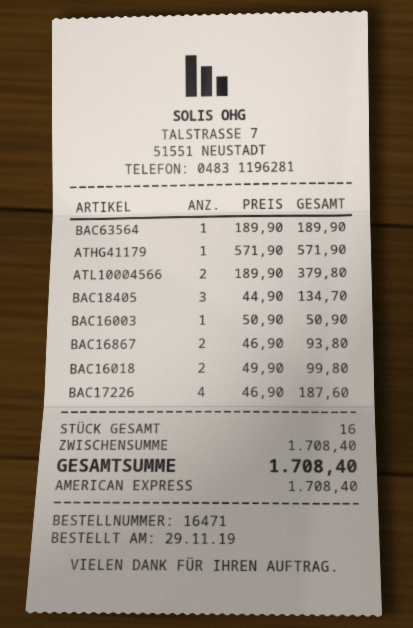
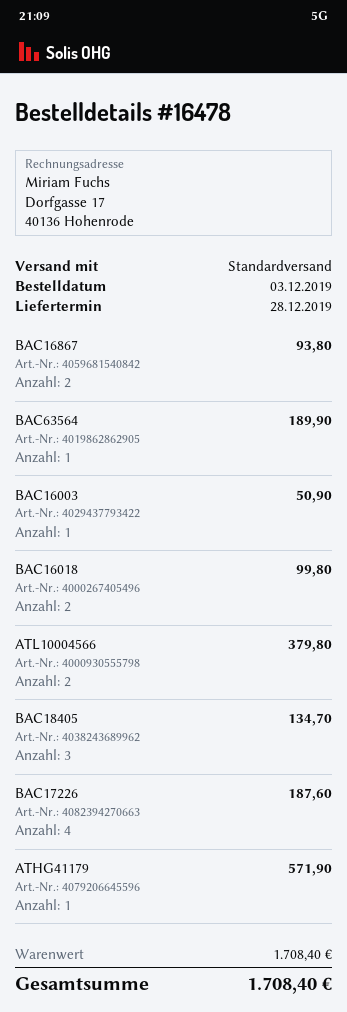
order number: 16471 -> 16478
order date: 2019-11-29 -> 2019-12-03

